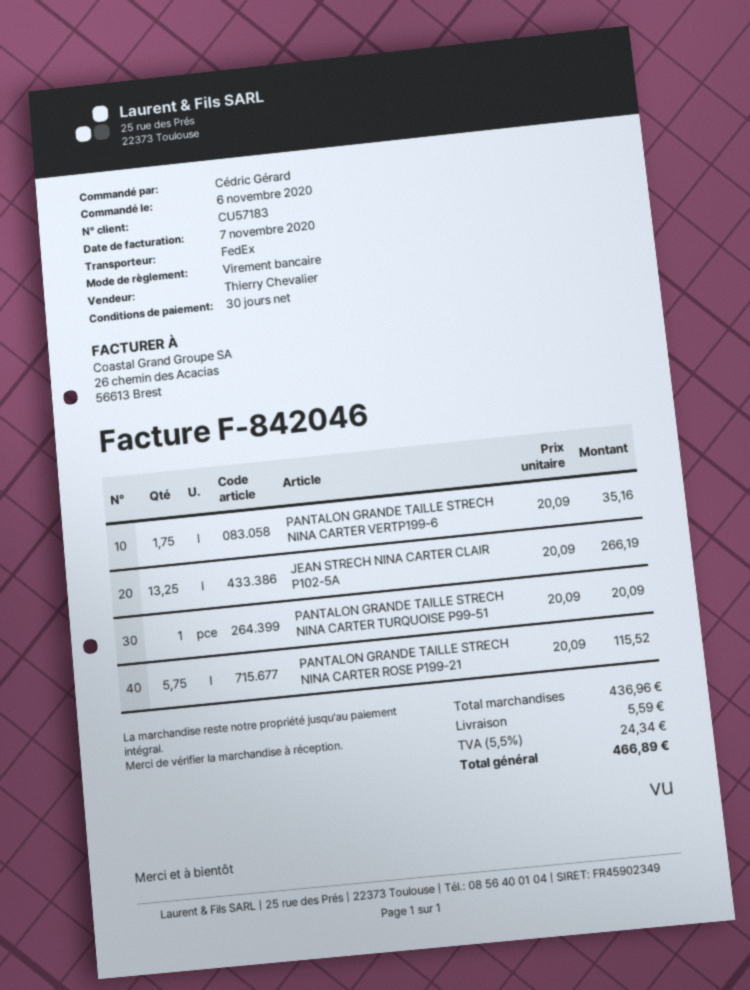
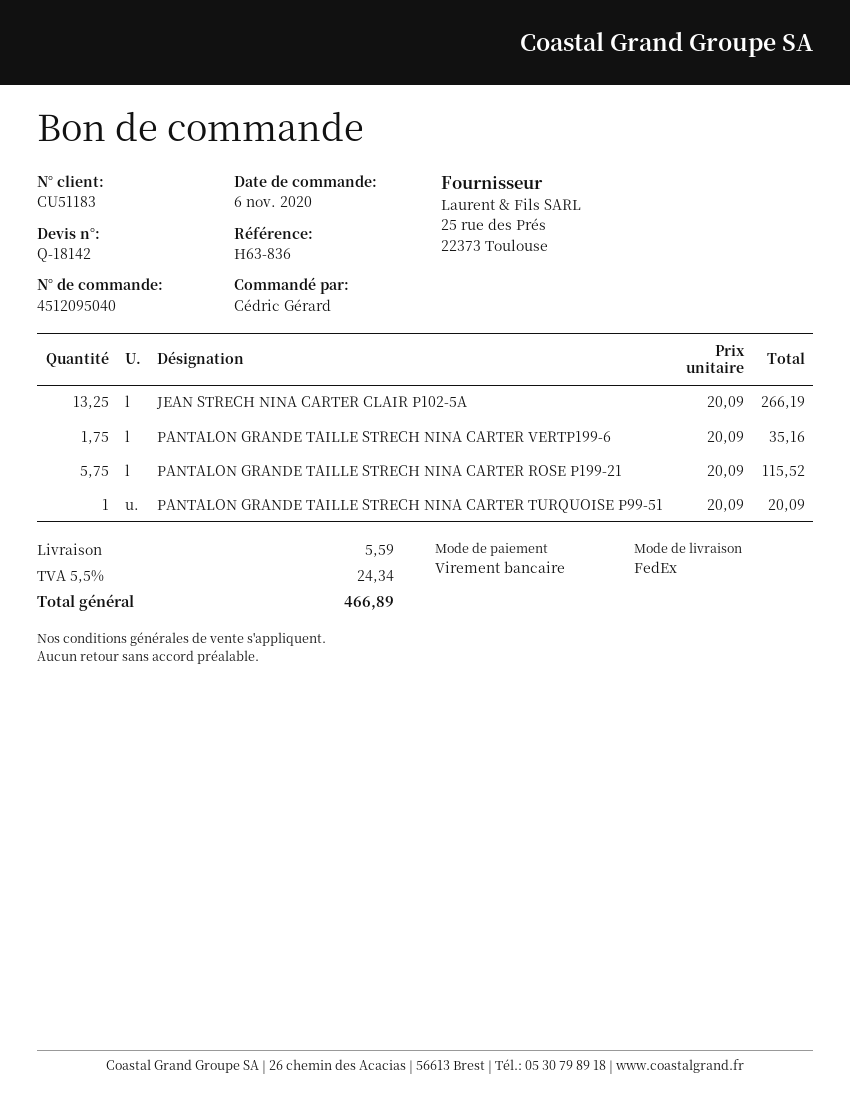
customer number: CU57183 -> CU51183

